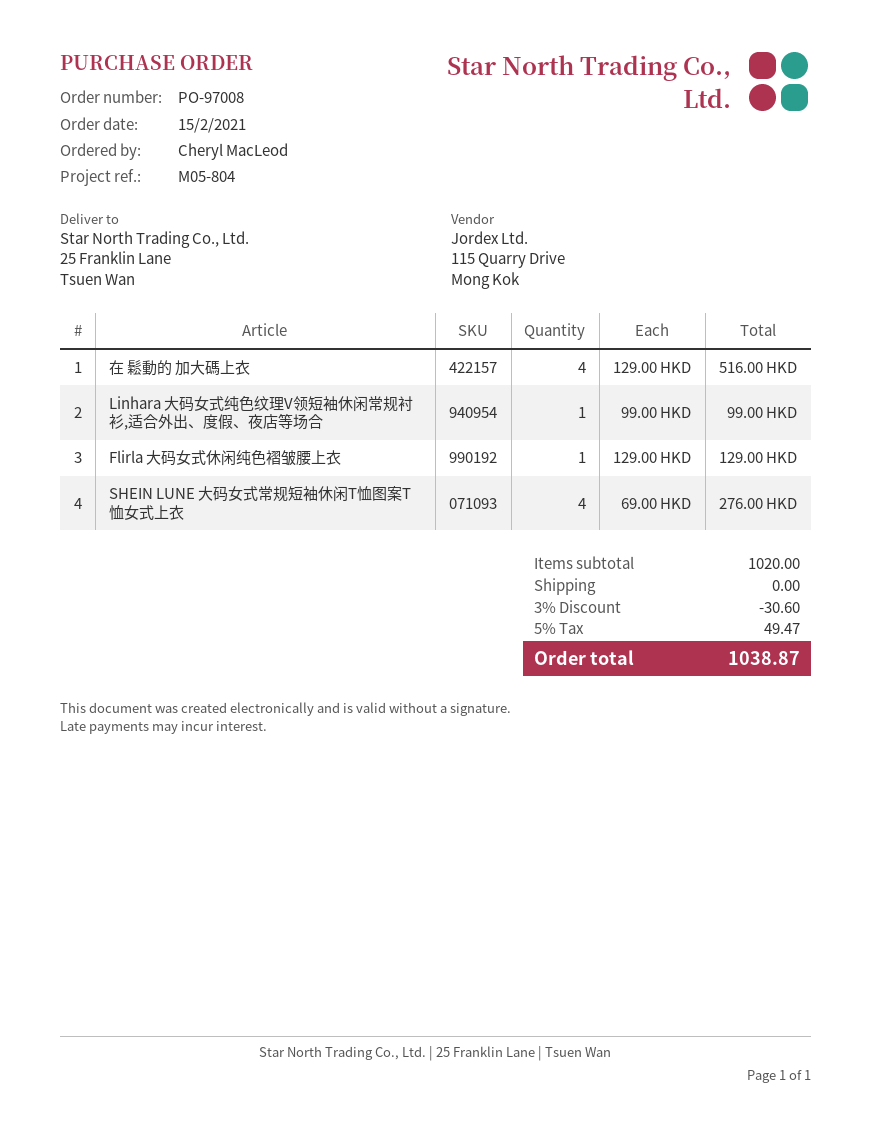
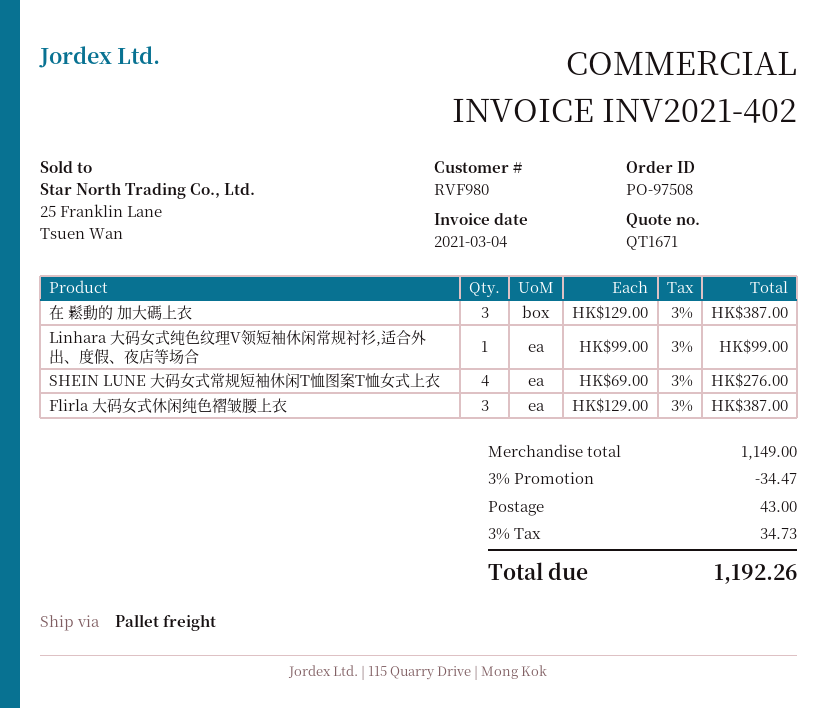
order number: PO-97008 -> PO-97508
在 鬆動的 加大碼上衣: 4 x 129.00 = 516.00 -> 3 x 129.00 = 387.00
Flirla 大码女式休闲纯色褶皱腰上衣: 1 x 129.00 = 129.00 -> 3 x 129.00 = 387.00
subtotal: 1020.00 -> 1149.00
discount: 3% = 30.60 -> 3% = 34.47
shipping: 0.00 -> 43.00
tax: 5% = 49.47 -> 3% = 34.73
total: 1038.87 -> 1192.26

